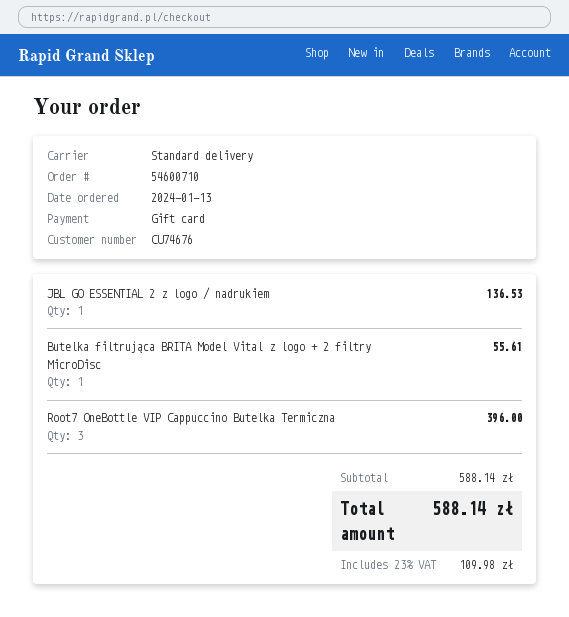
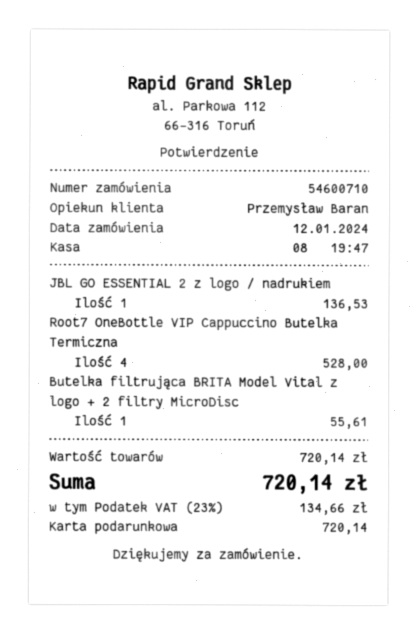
order date: 2024-01-13 -> 2024-01-12
Root7 OneBottle VIP Cappuccino Butelka Termiczna: 3 for 396.00 -> 4 for 528.00
subtotal: 588.14 -> 720.14
tax: 23% = 109.98 -> 23% = 134.66
total: 588.14 -> 720.14

